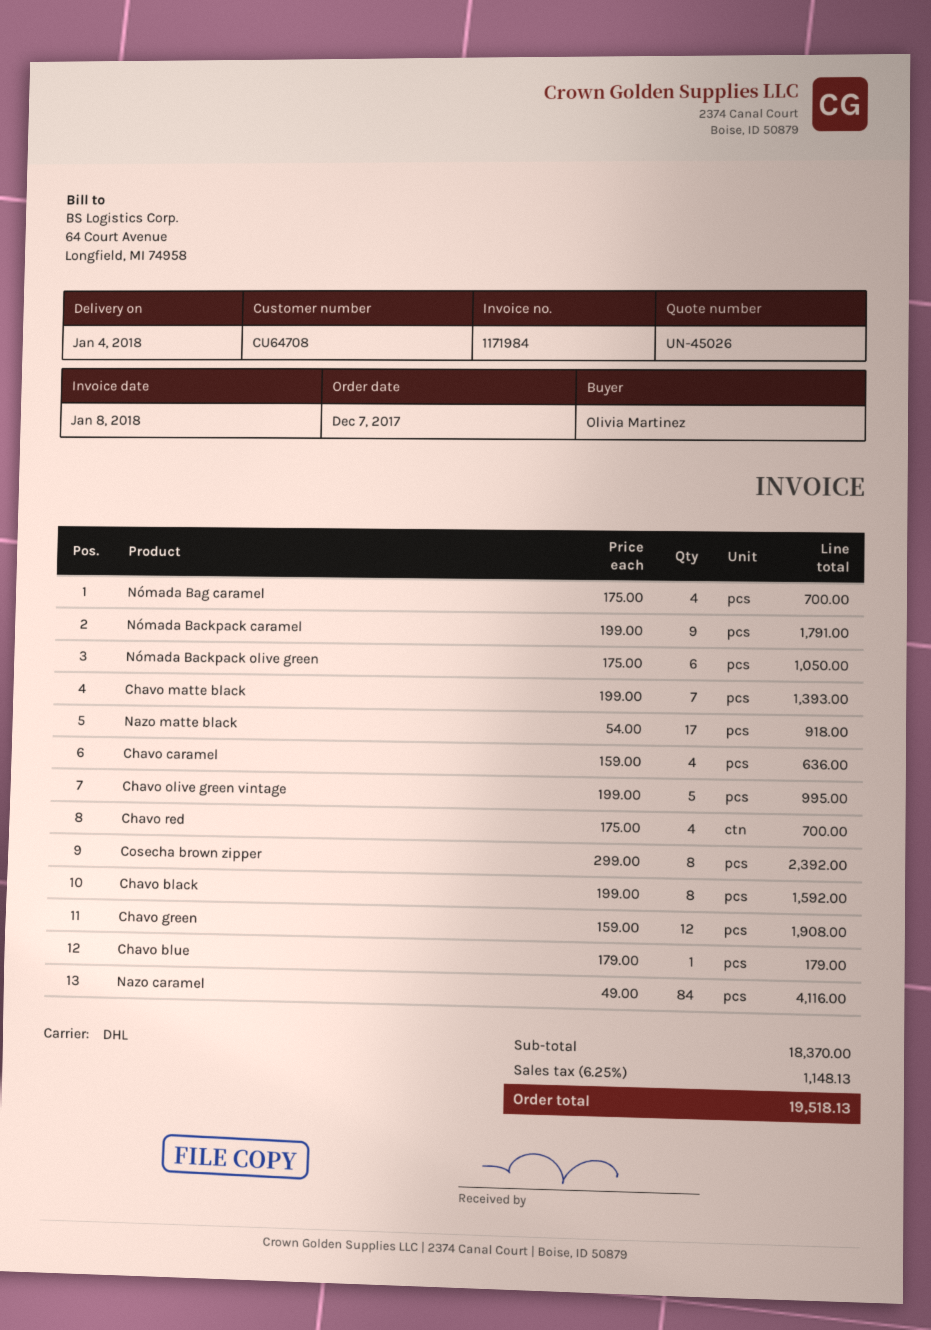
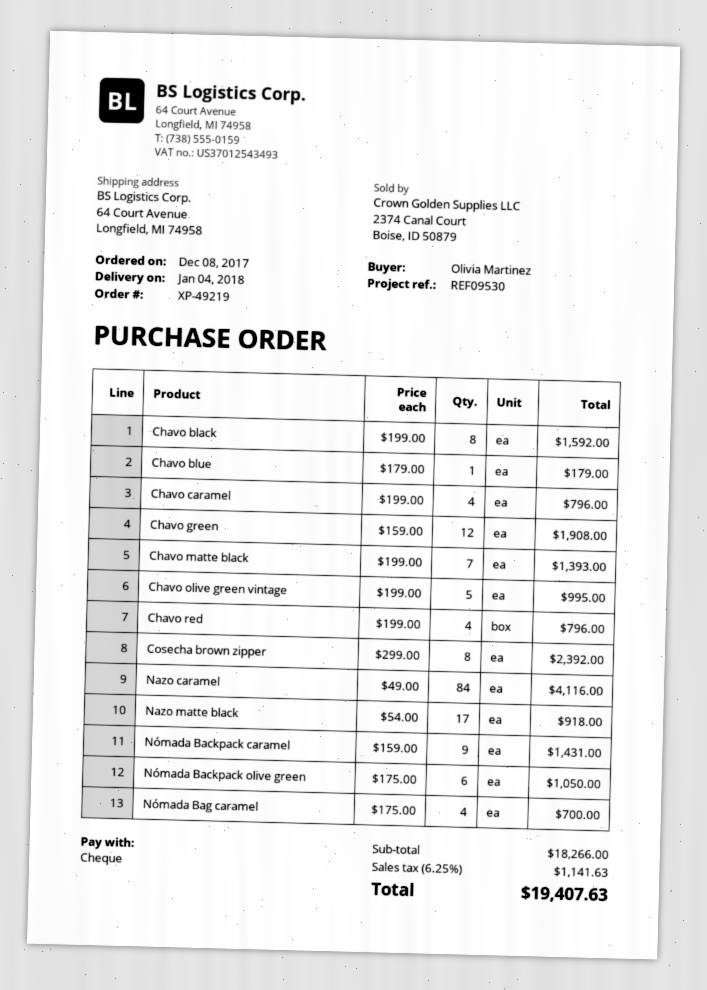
order date: 2017-12-07 -> 2017-12-08
Nómada Backpack caramel: 9 x 199.00 = 1791.00 -> 9 x 159.00 = 1431.00
Chavo caramel: 4 x 159.00 = 636.00 -> 4 x 199.00 = 796.00
Chavo red: 4 x 175.00 = 700.00 -> 4 x 199.00 = 796.00
subtotal: 18370.00 -> 18266.00
tax: 6.25% = 1148.13 -> 6.25% = 1141.63
total: 19518.13 -> 19407.63

